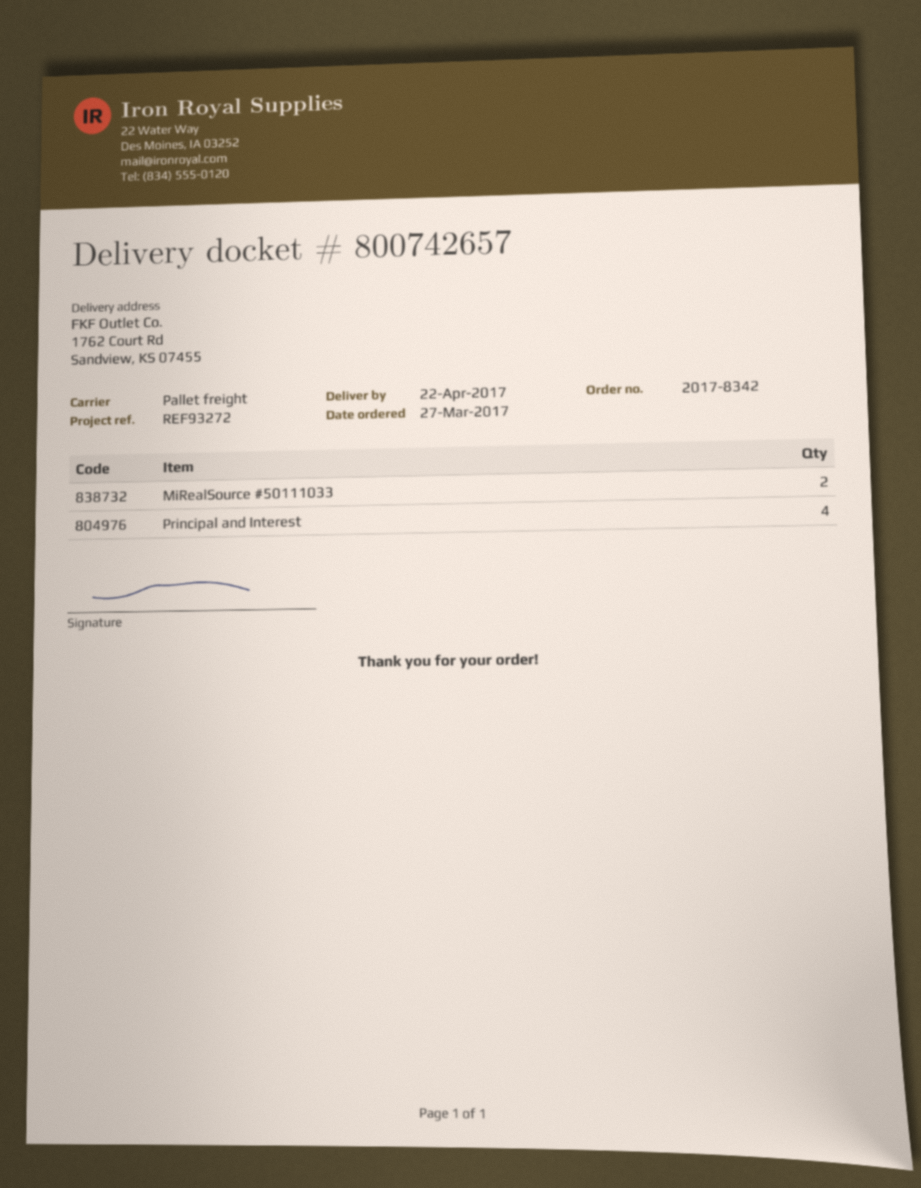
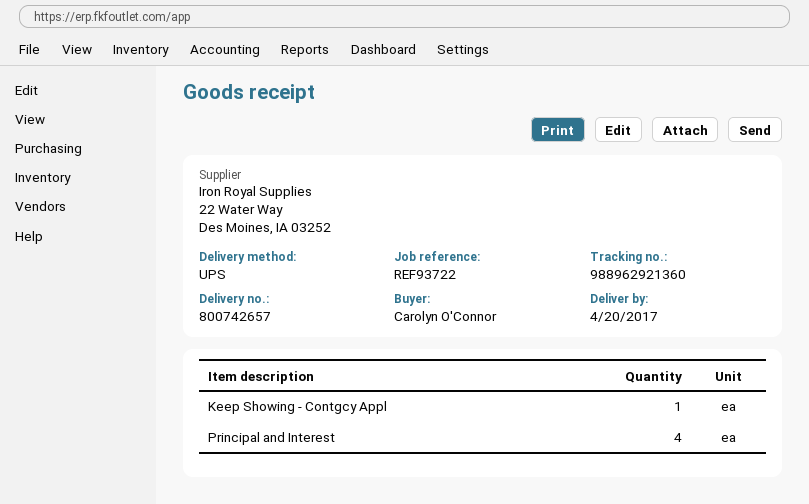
delivery date: 2017-04-22 -> 2017-04-20
reference: REF93272 -> REF93722
shipping method: pallet freight -> UPS
MiRealSource #50111033: 2 -> none
Keep Showing - Contgcy Appl: none -> 1

